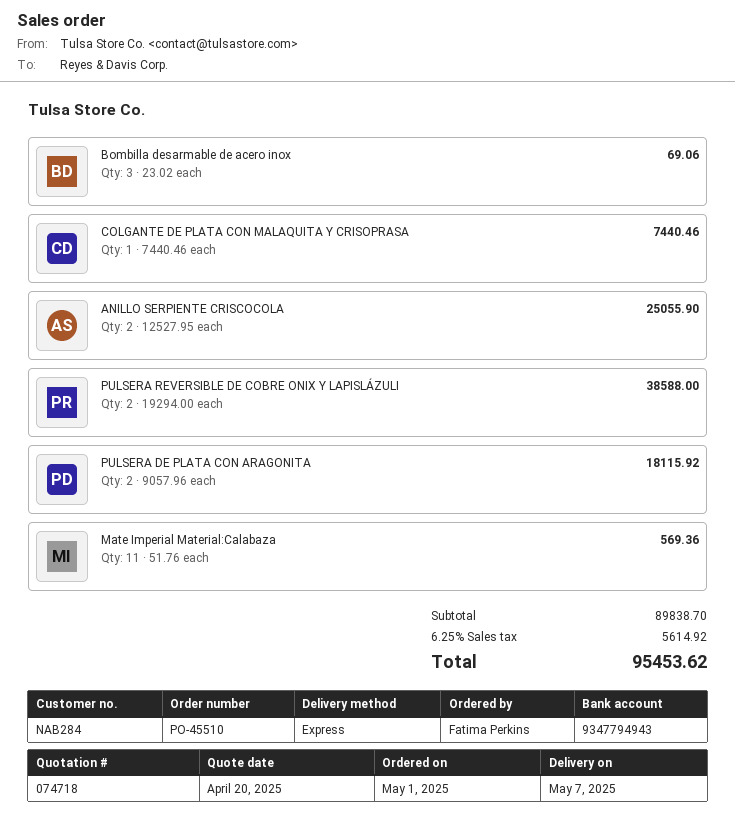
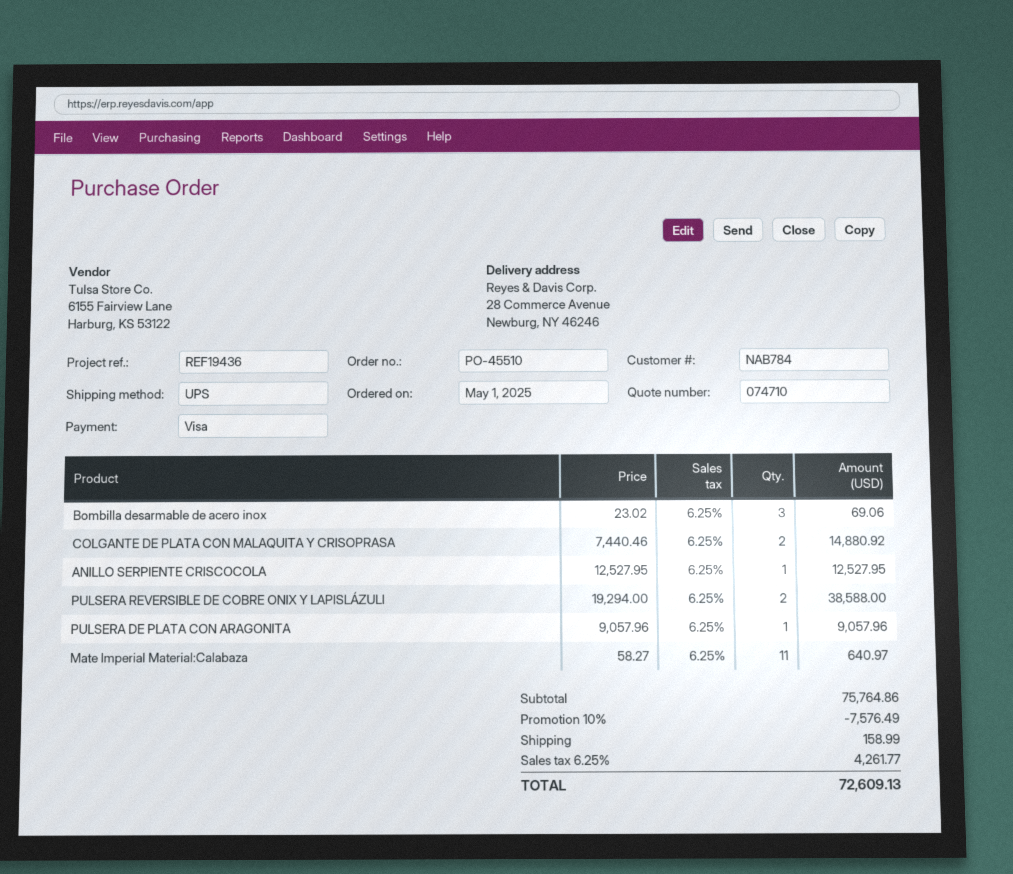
quote number: 074718 -> 074710
customer number: NAB284 -> NAB784
shipping method: express -> UPS
COLGANTE DE PLATA CON MALAQUITA Y CRISOPRASA: 1 x 7440.46 = 7440.46 -> 2 x 7440.46 = 14880.92
ANILLO SERPIENTE CRISCOCOLA: 2 x 12527.95 = 25055.90 -> 1 x 12527.95 = 12527.95
PULSERA DE PLATA CON ARAGONITA: 2 x 9057.96 = 18115.92 -> 1 x 9057.96 = 9057.96
Mate Imperial Material:Calabaza: 11 x 51.76 = 569.36 -> 11 x 58.27 = 640.97
subtotal: 89838.70 -> 75764.86
discount: none -> 10% = 7576.49
shipping: none -> 158.99
tax: 6.25% = 5614.92 -> 6.25% = 4261.77
total: 95453.62 -> 72609.13

